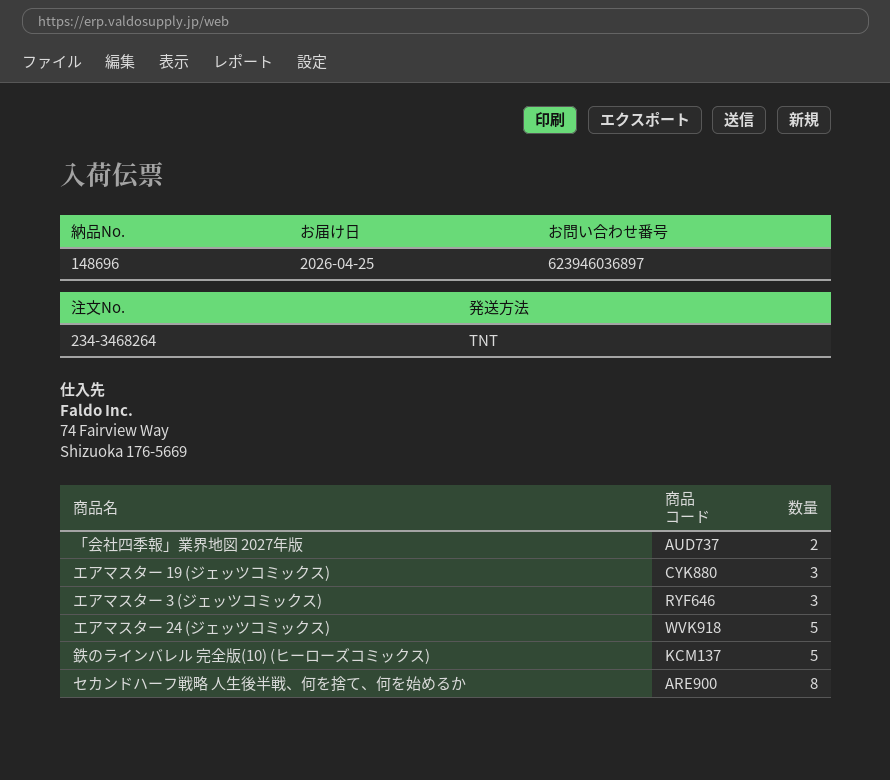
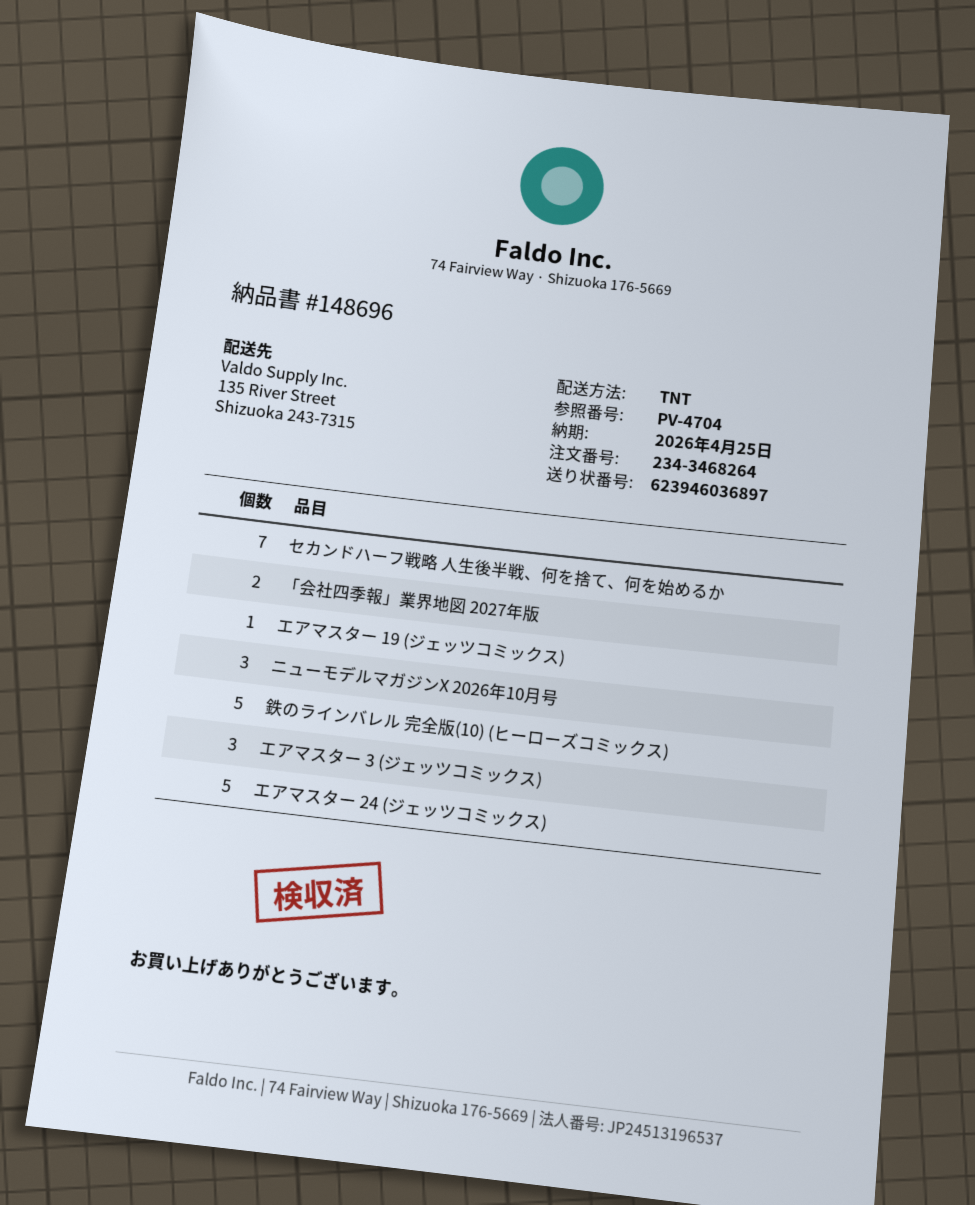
エアマスター 19 (ジェッツコミックス): 3 -> 1
セカンドハーフ戦略 人生後半戦、何を捨て、何を始めるか: 8 -> 7
ニューモデルマガジンX 2026年10月号: none -> 3

